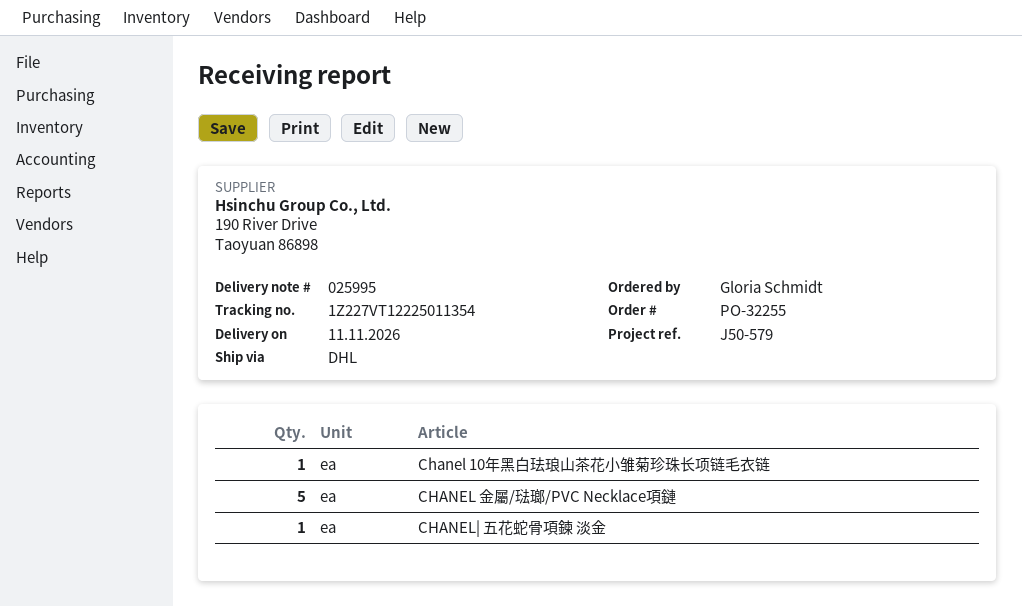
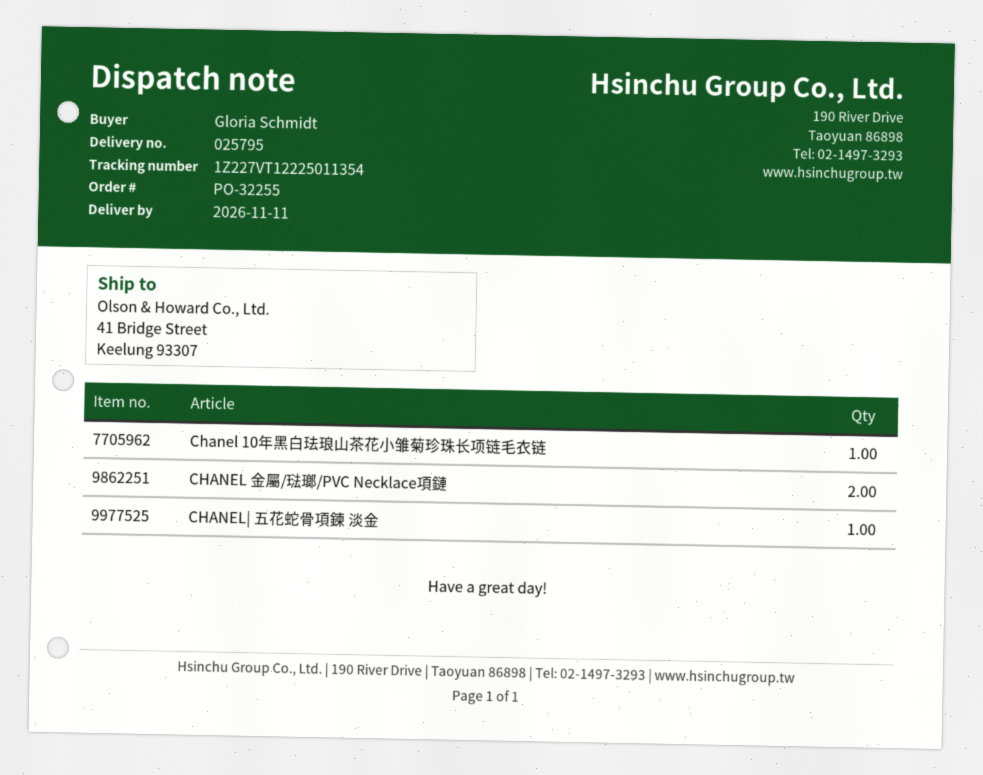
delivery note number: 025995 -> 025795
CHANEL 金屬/琺瑯/PVC Necklace項鏈: 5 -> 2

